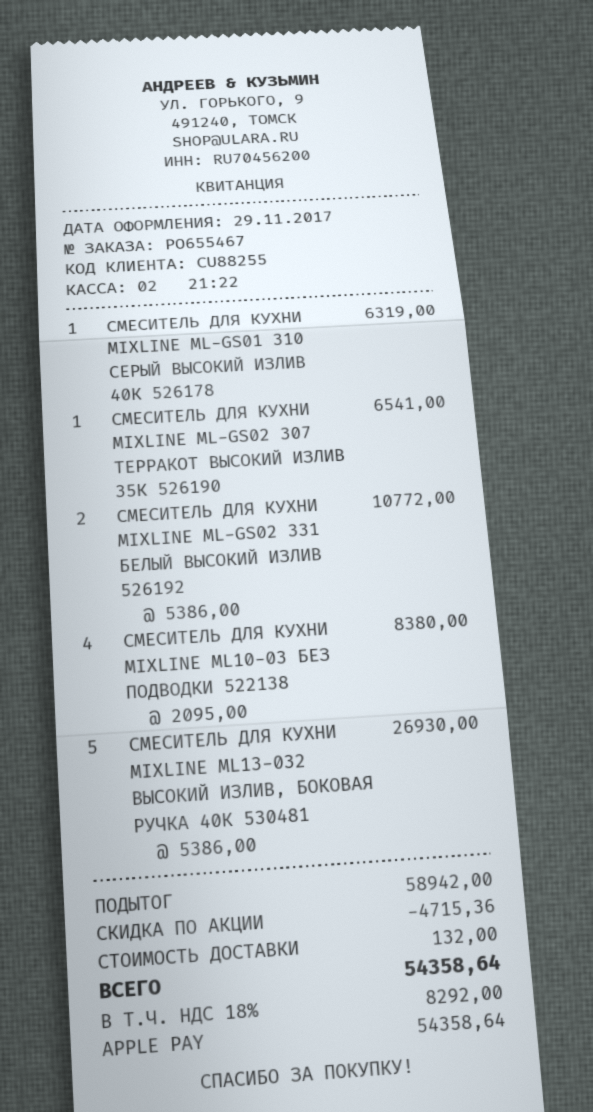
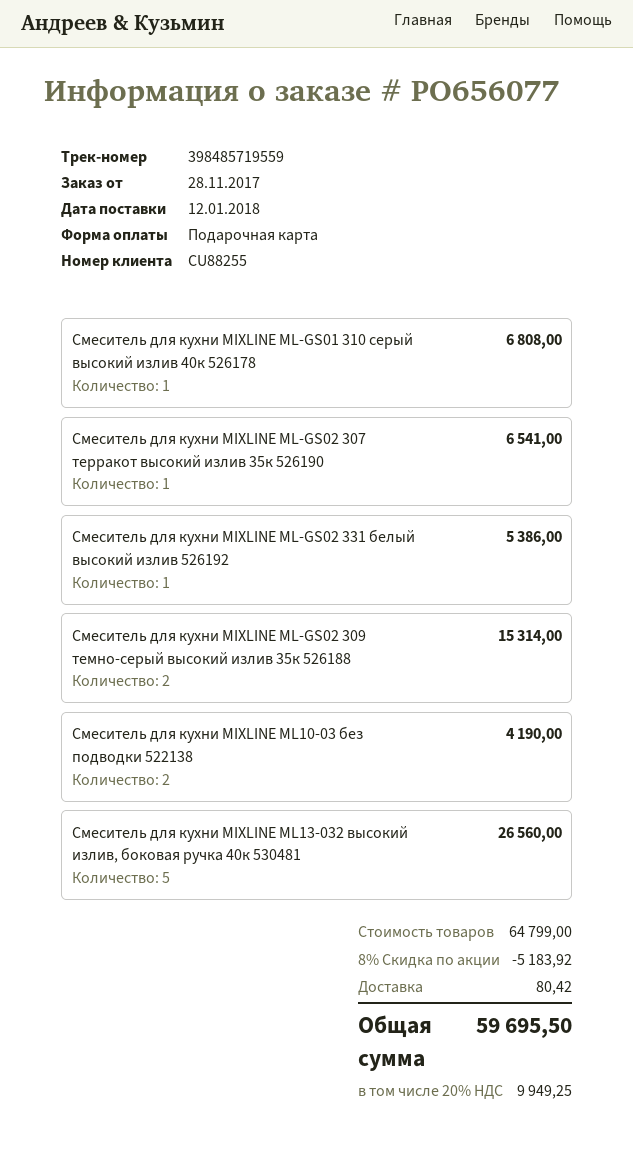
order number: PO655467 -> PO656077
order date: 2017-11-29 -> 2017-11-28
payment method: Apple Pay -> gift card
СМЕСИТЕЛЬ ДЛЯ КУХНИ MIXLINE ML-GS01 310 СЕРЫЙ ВЫСОКИЙ ИЗЛИВ 40К 526178: 1 for 6319.00 -> 1 for 6808.00
СМЕСИТЕЛЬ ДЛЯ КУХНИ MIXLINE ML-GS02 331 БЕЛЫЙ ВЫСОКИЙ ИЗЛИВ 526192: 2 for 10772.00 -> 1 for 5386.00
СМЕСИТЕЛЬ ДЛЯ КУХНИ MIXLINE ML10-03 БЕЗ ПОДВОДКИ 522138: 4 for 8380.00 -> 2 for 4190.00
СМЕСИТЕЛЬ ДЛЯ КУХНИ MIXLINE ML13-032 ВЫСОКИЙ ИЗЛИВ, БОКОВАЯ РУЧКА 40К 530481: 5 for 26930.00 -> 5 for 26560.00
Смеситель для кухни MIXLINE ML-GS02 309 темно-серый высокий излив 35к 526188: none -> 2 for 15314.00
subtotal: 58942.00 -> 64799.00
discount: 4715.36 -> 5183.92
shipping: 132.00 -> 80.42
tax: 18% = 8292.00 -> 20% = 9949.25
total: 54358.64 -> 59695.50

